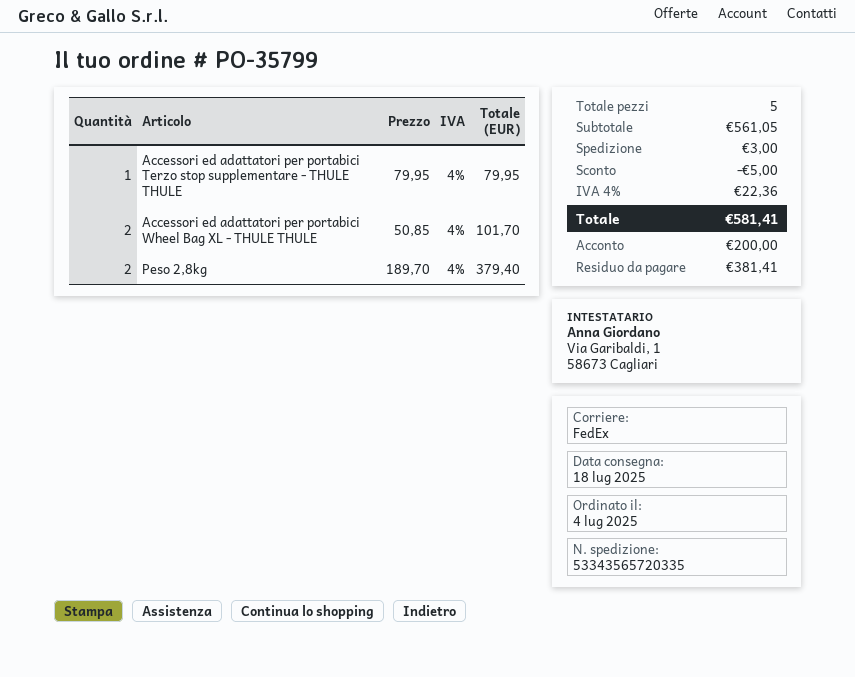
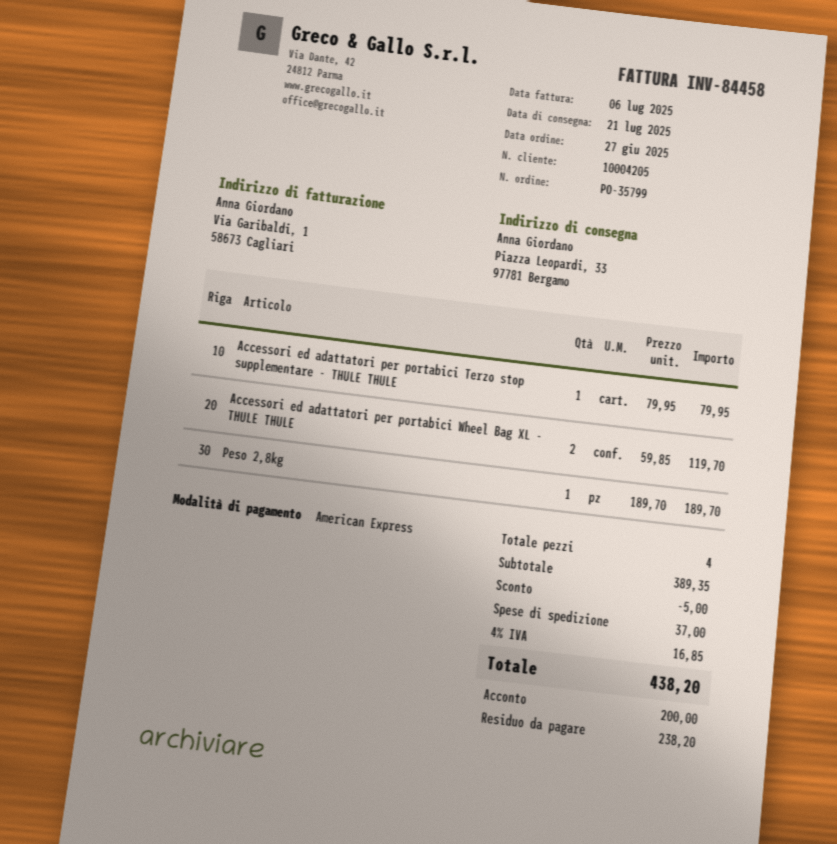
order date: 2025-07-04 -> 2025-06-27
delivery date: 2025-07-18 -> 2025-07-21
Accessori ed adattatori per portabici Wheel Bag XL - THULE THULE: 2 x 50.85 = 101.70 -> 2 x 59.85 = 119.70
Peso 2,8kg: 2 x 189.70 = 379.40 -> 1 x 189.70 = 189.70
total quantity: 5 -> 4
subtotal: 561.05 -> 389.35
shipping: 3.00 -> 37.00
tax: 4% = 22.36 -> 4% = 16.85
total: 581.41 -> 438.20
balance: 381.41 -> 238.20

